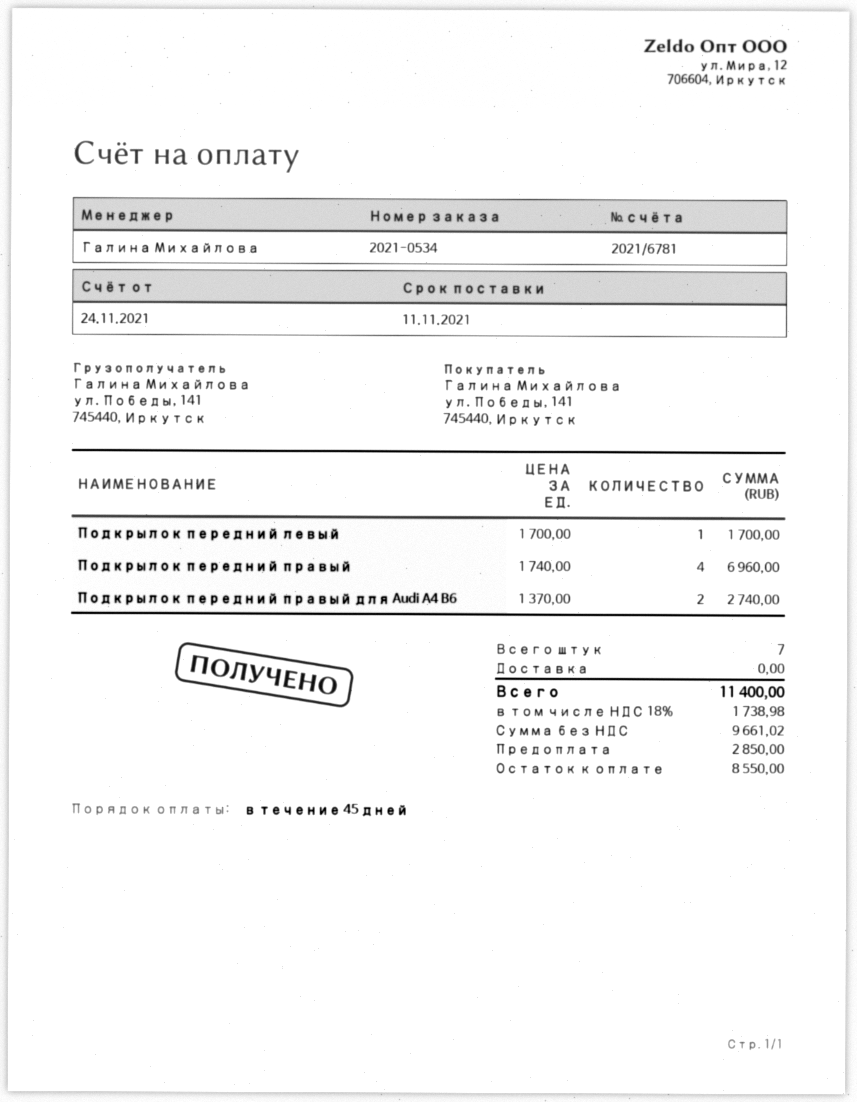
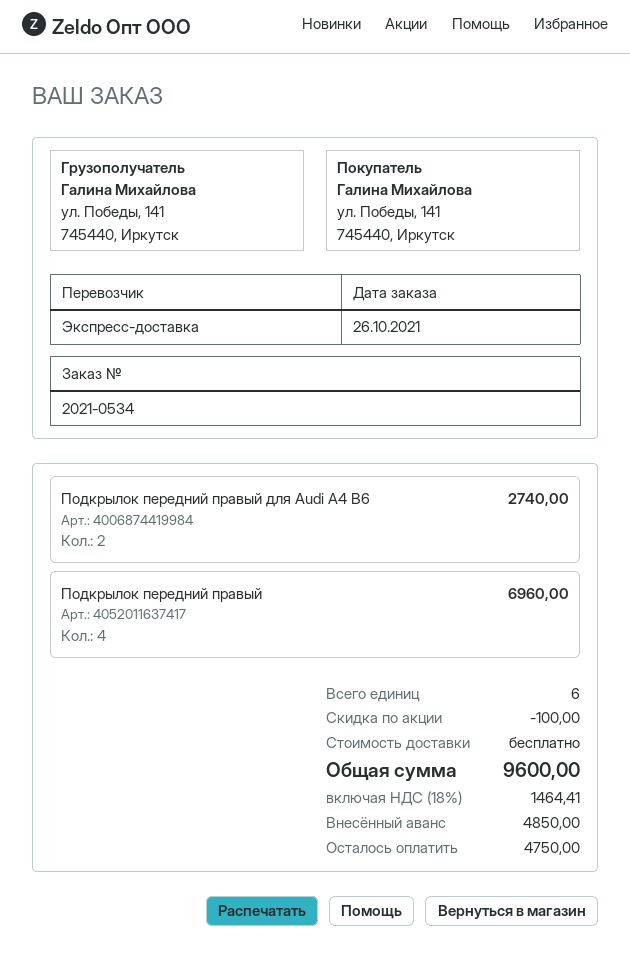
Подкрылок передний левый: 1 for 1700.00 -> none
total quantity: 7 -> 6
discount: none -> 100.00
tax: 18% = 1738.98 -> 18% = 1464.41
total: 11400.00 -> 9600.00
deposit: 2850.00 -> 4850.00
balance: 8550.00 -> 4750.00

